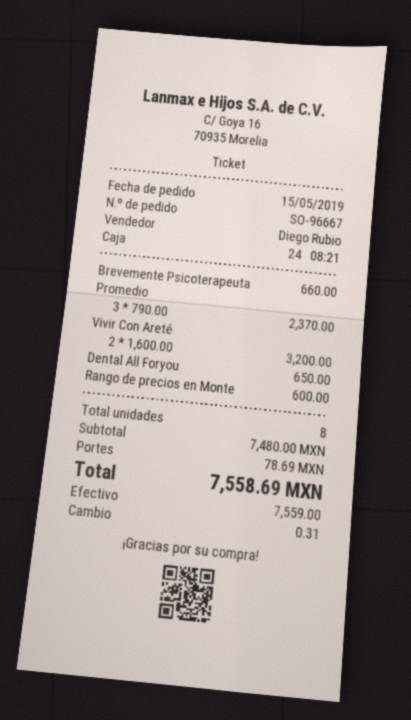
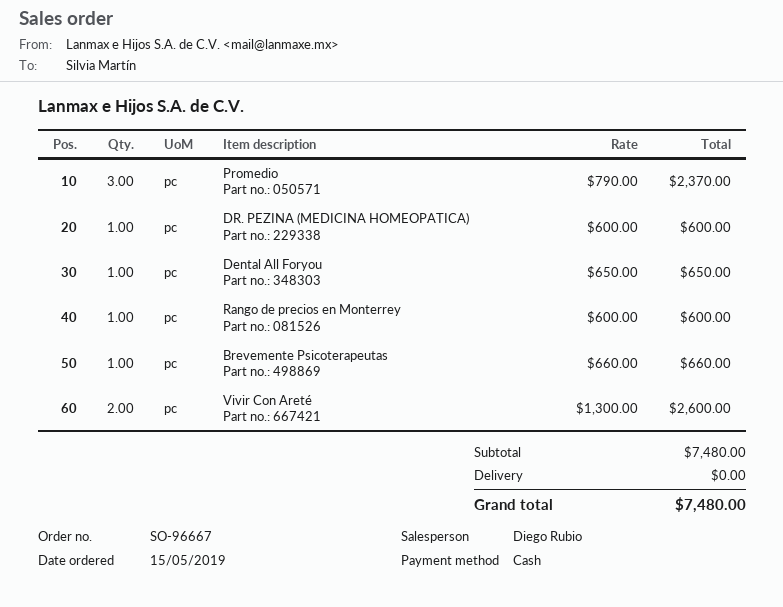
Vivir Con Areté: 2 x 1600.00 = 3200.00 -> 2 x 1300.00 = 2600.00
DR. PEZINA (MEDICINA HOMEOPATICA): none -> 1 x 600.00 = 600.00
shipping: 78.69 -> 0.00
total: 7558.69 -> 7480.00

